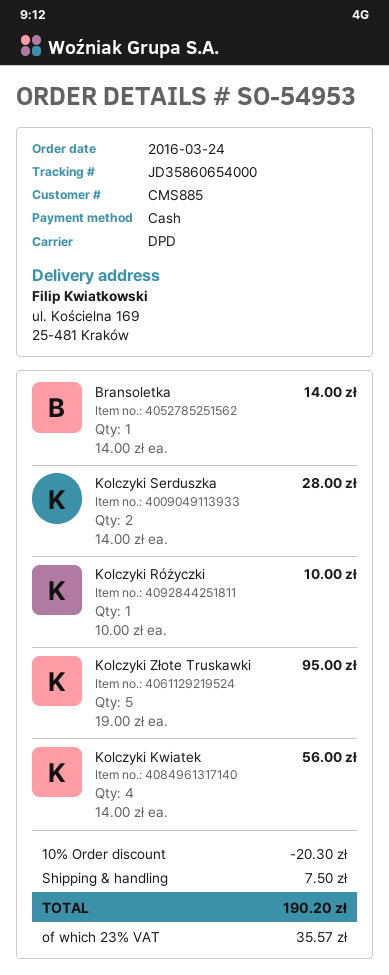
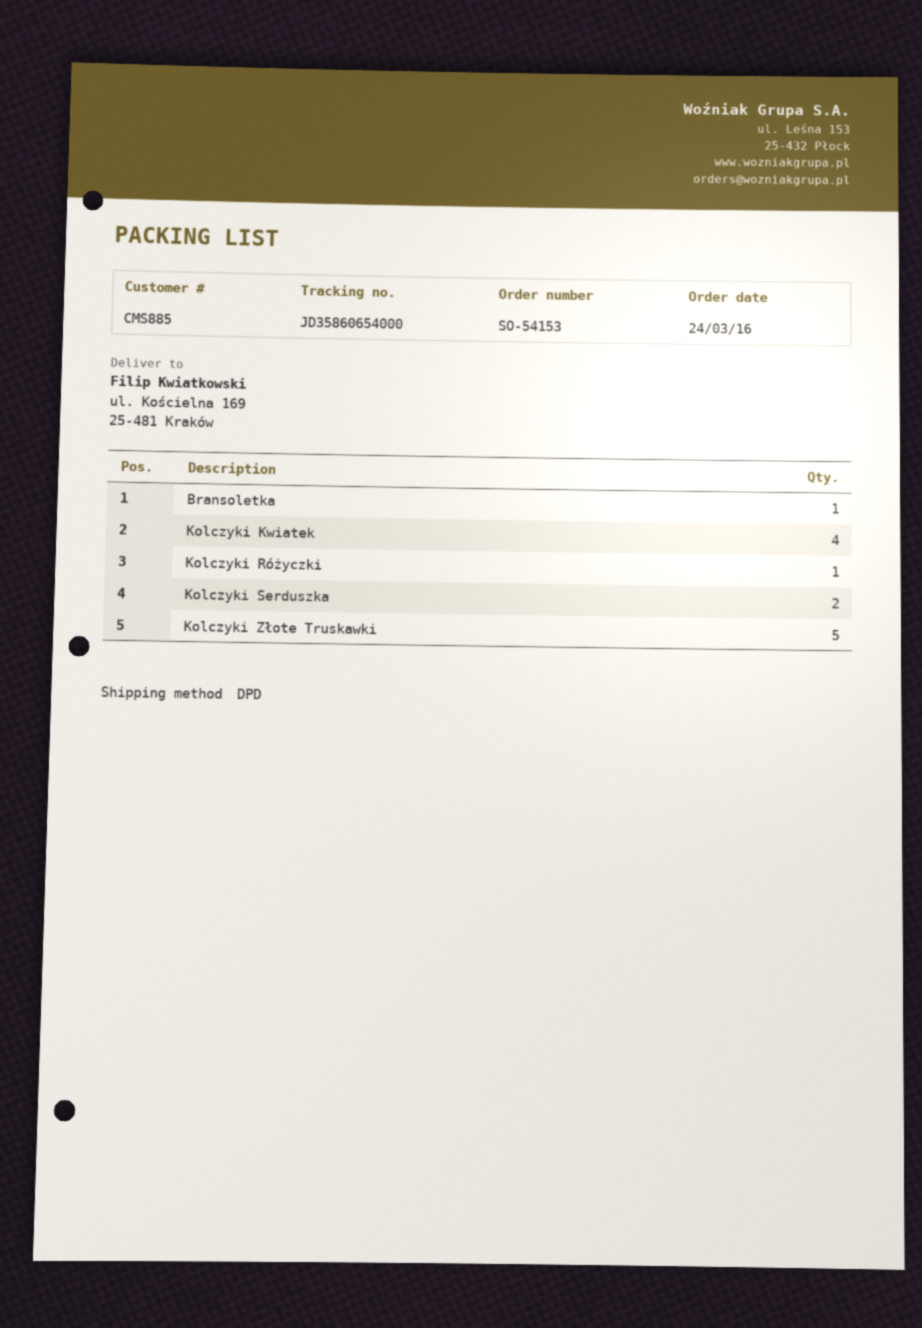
order number: SO-54953 -> SO-54153

